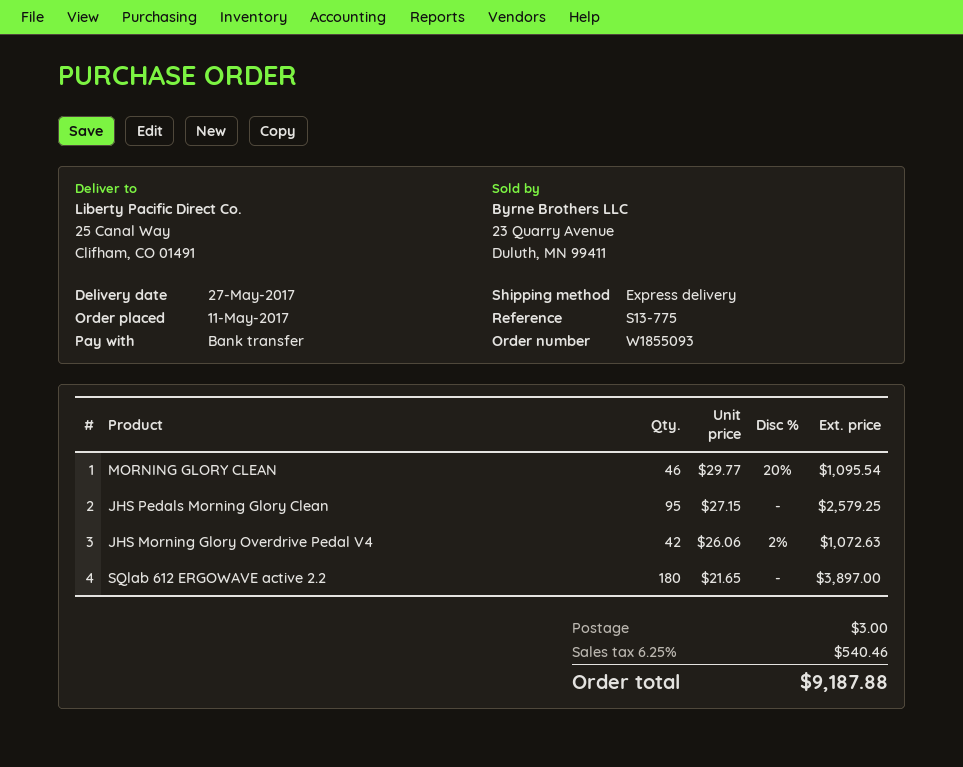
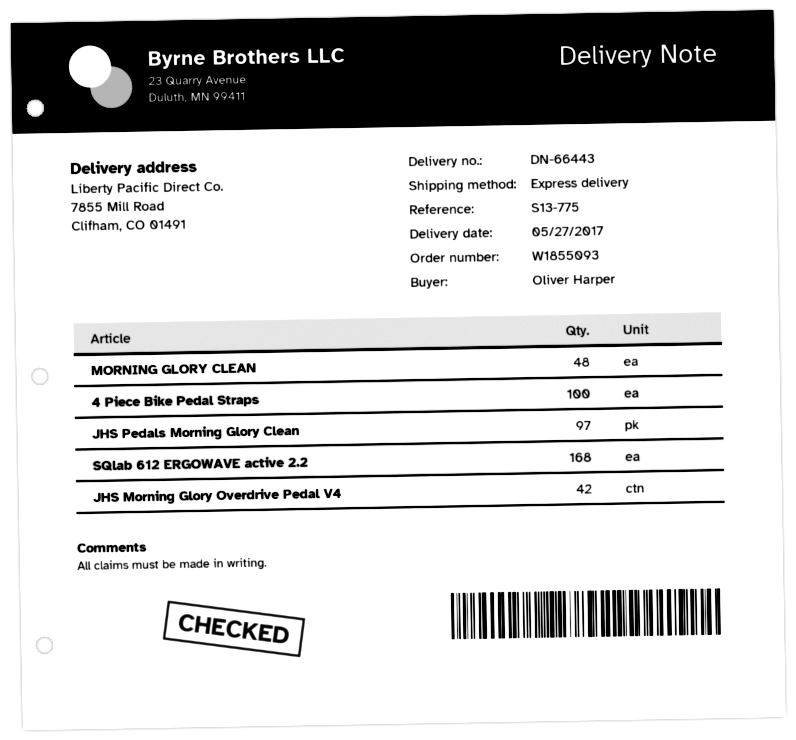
ship to: 25 Canal Way, Clifham, CO 01491 -> 7855 Mill Road, Clifham, CO 01491
MORNING GLORY CLEAN: 46 -> 48
JHS Pedals Morning Glory Clean: 95 -> 97
SQlab 612 ERGOWAVE active 2.2: 180 -> 168
4 Piece Bike Pedal Straps: none -> 100

